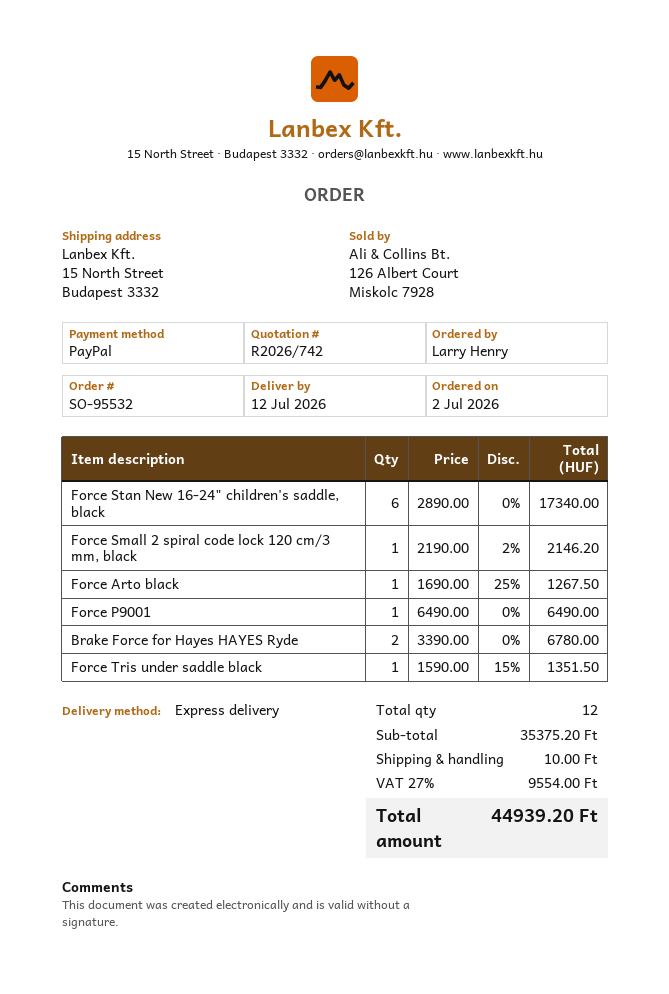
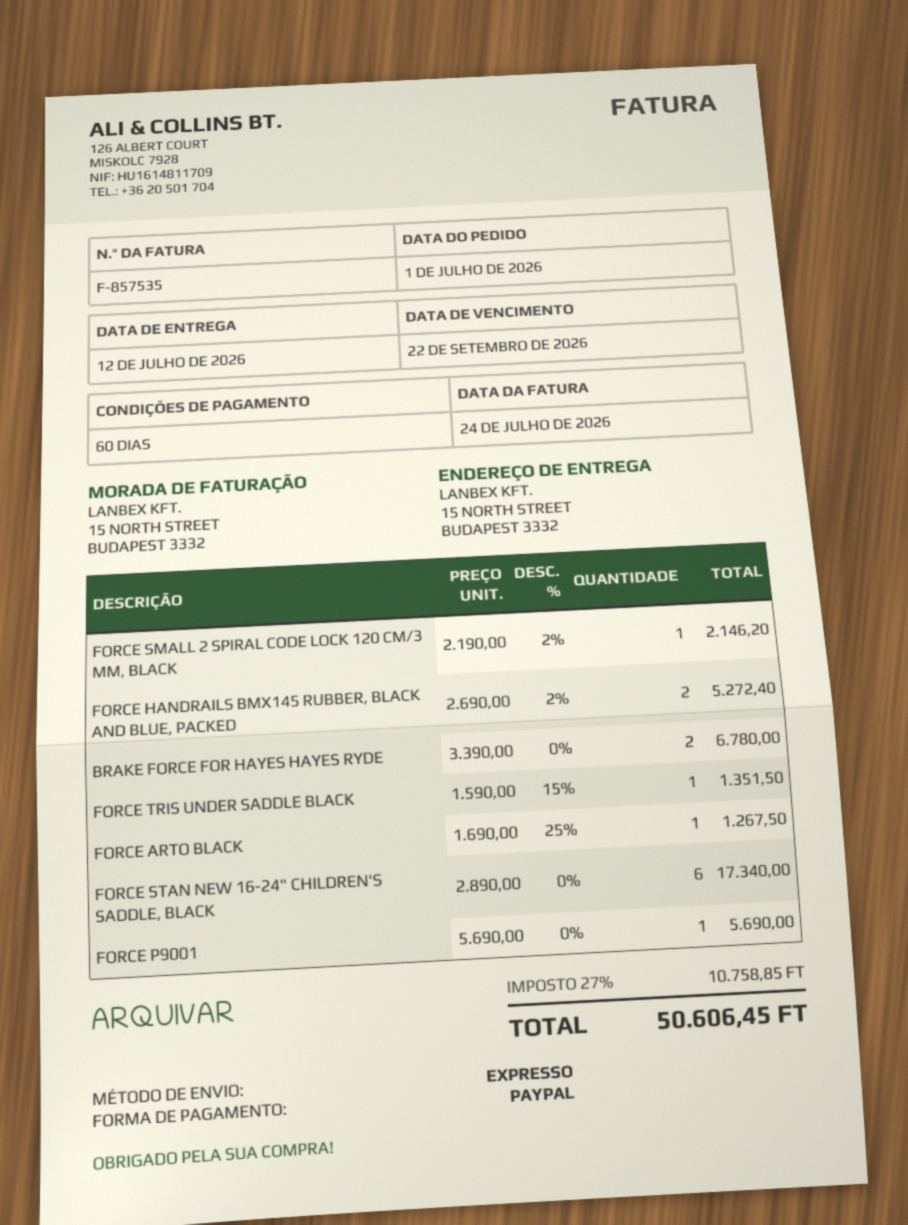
order date: 2026-07-02 -> 2026-07-01
Force P9001: 1 x 6490.00 = 6490.00 -> 1 x 5690.00 = 5690.00
FORCE HANDRAILS BMX145 RUBBER, BLACK AND BLUE, PACKED: none -> 2 x 2690.00 - 2% = 5272.40
shipping: 10.00 -> none
tax: 27% = 9554.00 -> 27% = 10758.85
total: 44939.20 -> 50606.45

